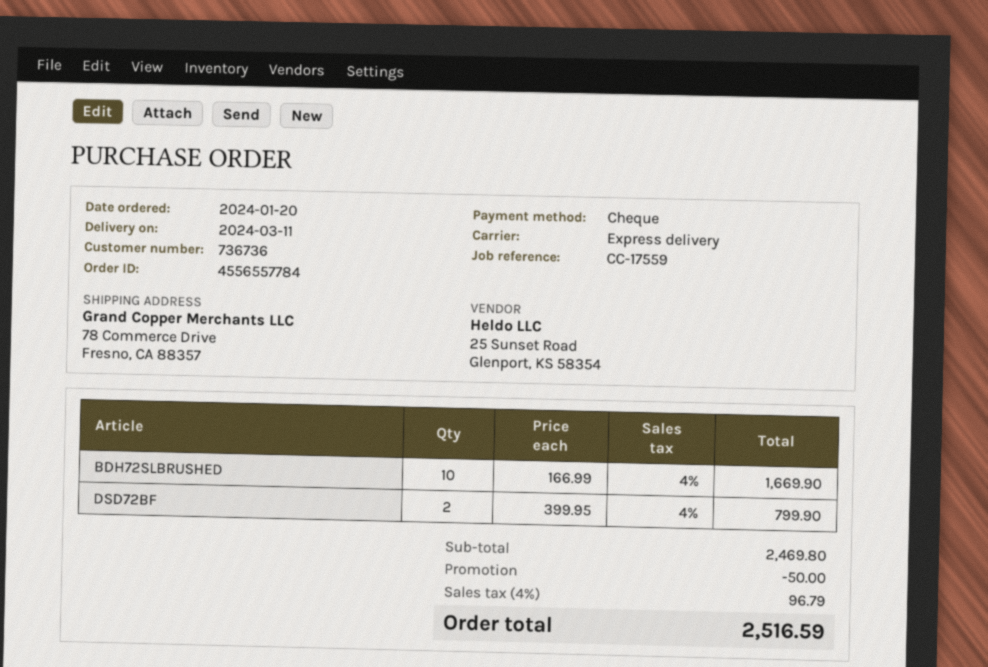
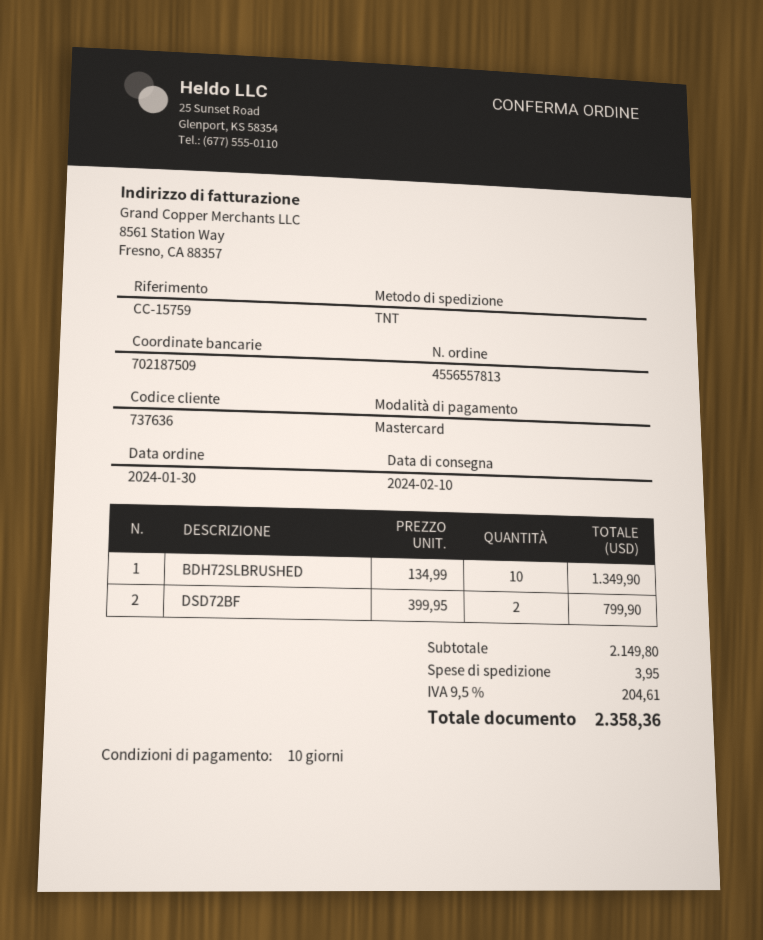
order number: 4556557784 -> 4556557813
order date: 2024-01-20 -> 2024-01-30
delivery date: 2024-03-11 -> 2024-02-10
customer number: 736736 -> 737636
reference: CC-17559 -> CC-15759
payment method: cheque -> Mastercard
shipping method: express -> TNT
BDH72SLBRUSHED: 10 x 166.99 = 1669.90 -> 10 x 134.99 = 1349.90
subtotal: 2469.80 -> 2149.80
discount: 50.00 -> none
shipping: none -> 3.95
tax: 4% = 96.79 -> 9.5% = 204.61
total: 2516.59 -> 2358.36

